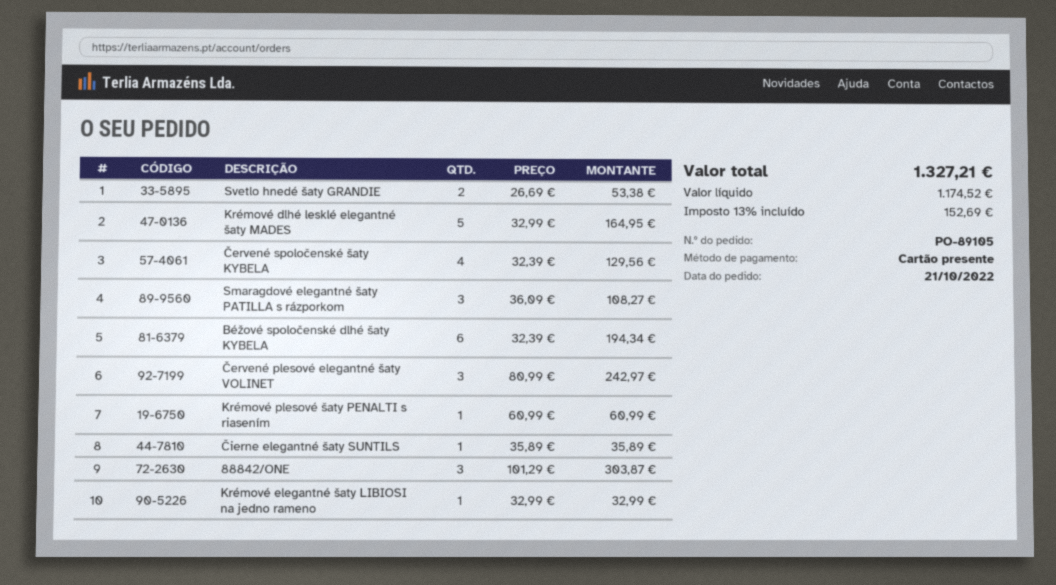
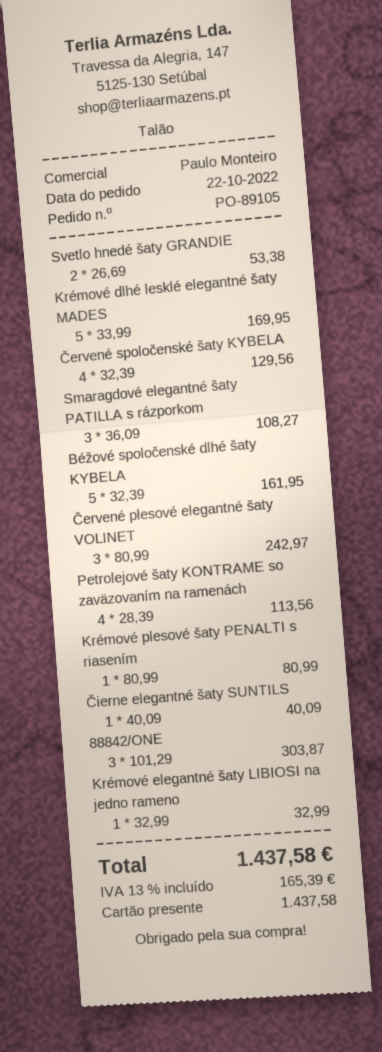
order date: 2022-10-21 -> 2022-10-22
Krémové dlhé lesklé elegantné šaty MADES: 5 x 32.99 = 164.95 -> 5 x 33.99 = 169.95
Béžové spoločenské dlhé šaty KYBELA: 6 x 32.39 = 194.34 -> 5 x 32.39 = 161.95
Krémové plesové šaty PENALTI s riasením: 1 x 60.99 = 60.99 -> 1 x 80.99 = 80.99
Čierne elegantné šaty SUNTILS: 1 x 35.89 = 35.89 -> 1 x 40.09 = 40.09
Petrolejové šaty KONTRAME so zaväzovaním na ramenách: none -> 4 x 28.39 = 113.56
tax: 13% = 152.69 -> 13% = 165.39
total: 1327.21 -> 1437.58

